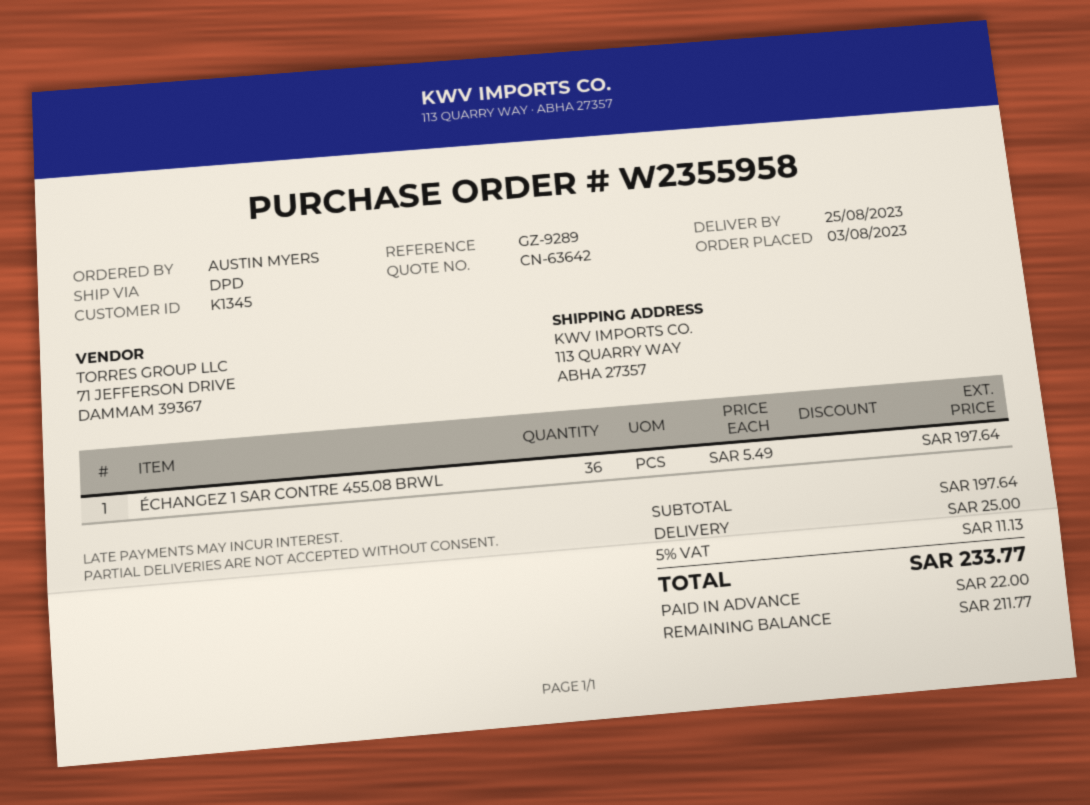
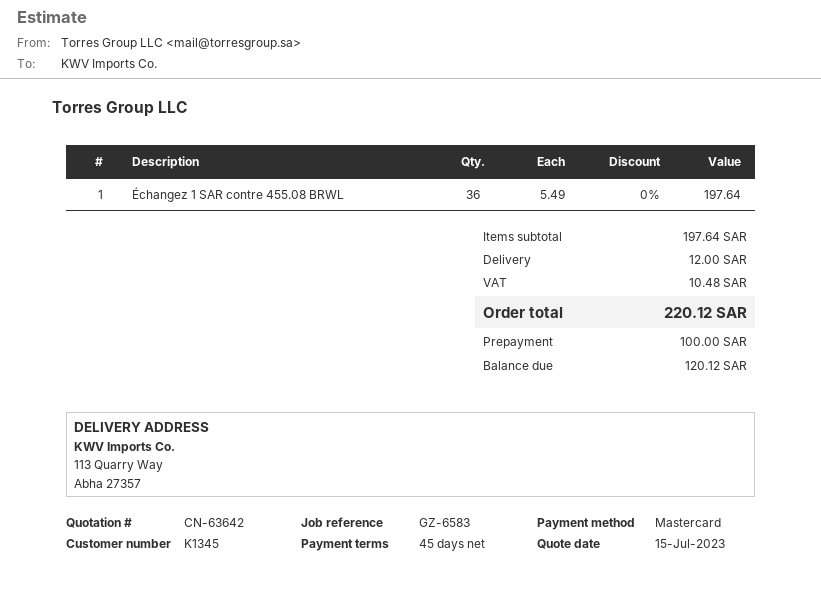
reference: GZ-9289 -> GZ-6583
shipping: 25.00 -> 12.00
tax: 11.13 -> 10.48
total: 233.77 -> 220.12
deposit: 22.00 -> 100.00
balance: 211.77 -> 120.12

